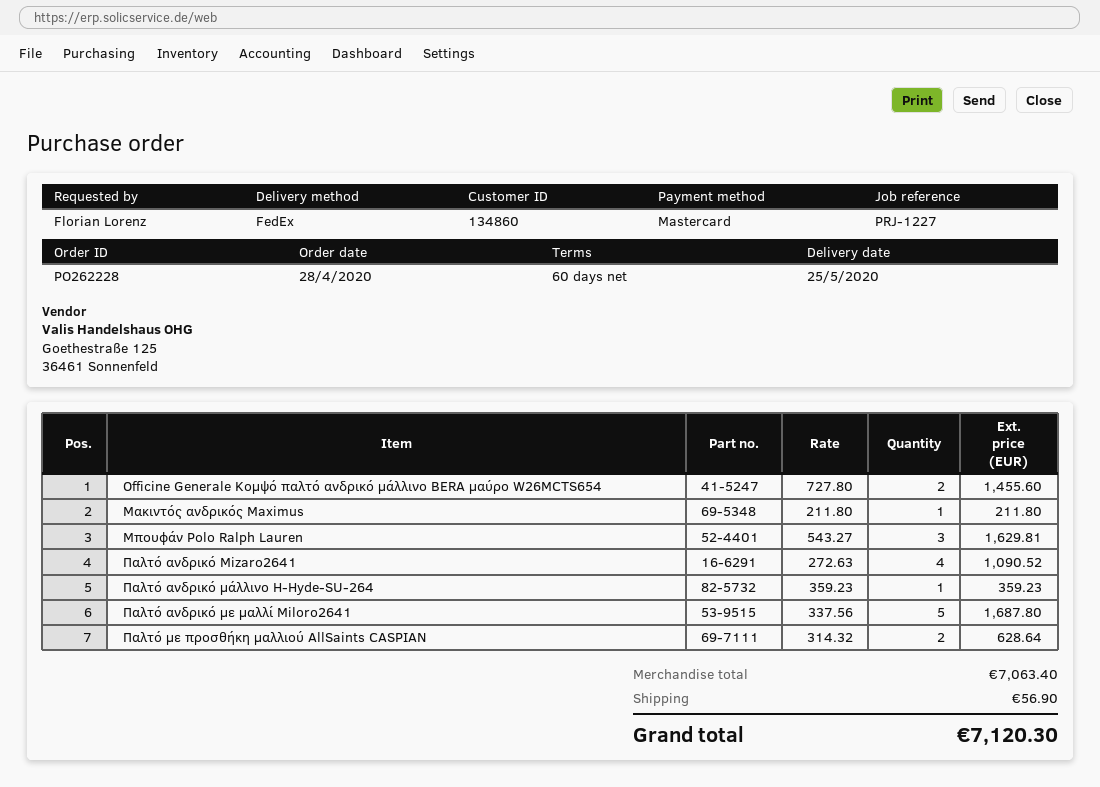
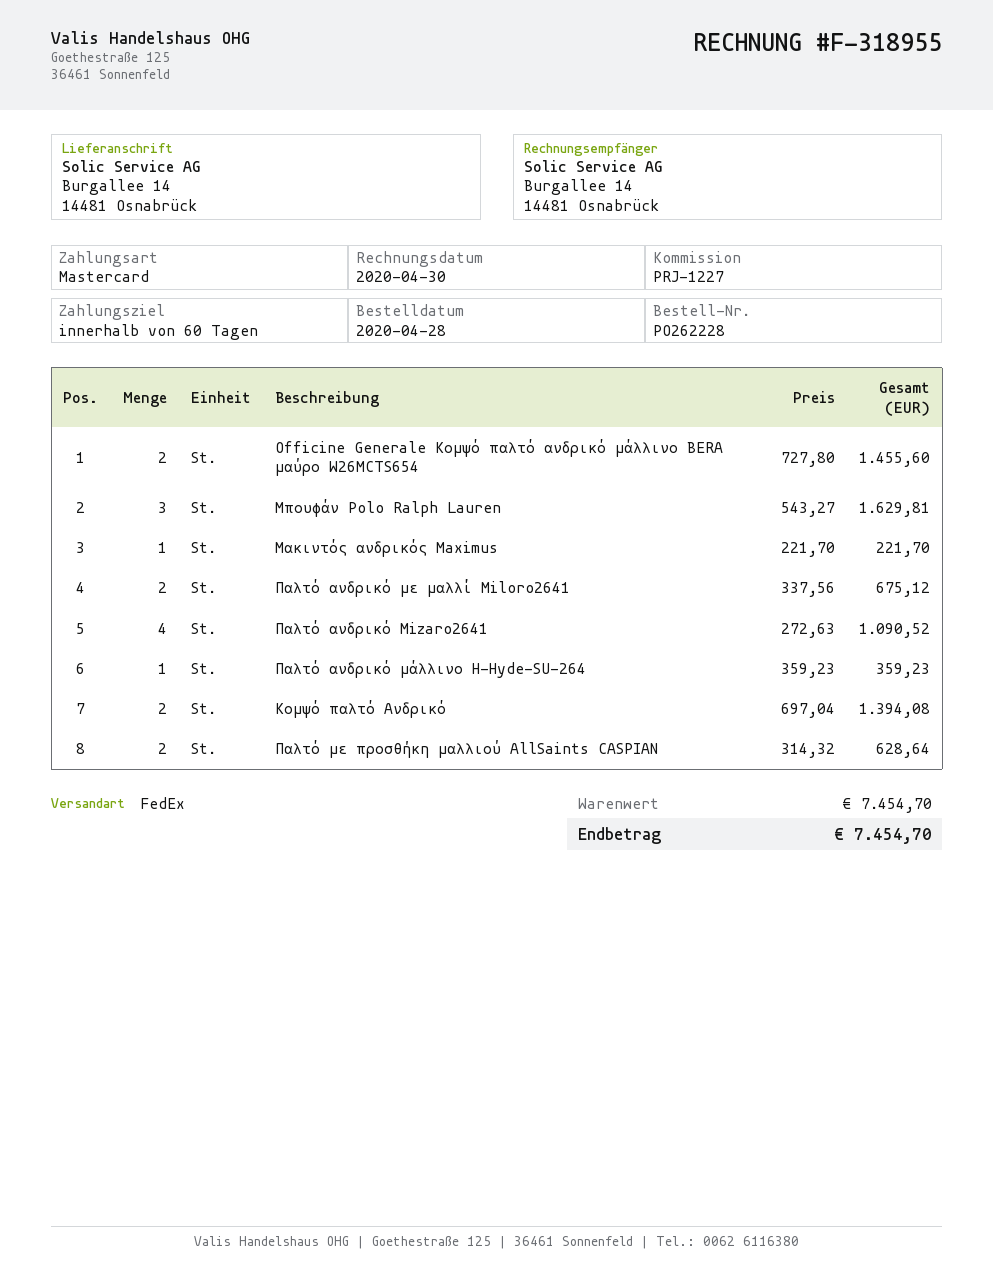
Μακιντός ανδρικός Maximus: 1 x 211.80 = 211.80 -> 1 x 221.70 = 221.70
Παλτό ανδρικό με μαλλί Miloro2641: 5 x 337.56 = 1687.80 -> 2 x 337.56 = 675.12
Κομψό παλτό Ανδρικό: none -> 2 x 697.04 = 1394.08
subtotal: 7063.40 -> 7454.70
shipping: 56.90 -> none
total: 7120.30 -> 7454.70

